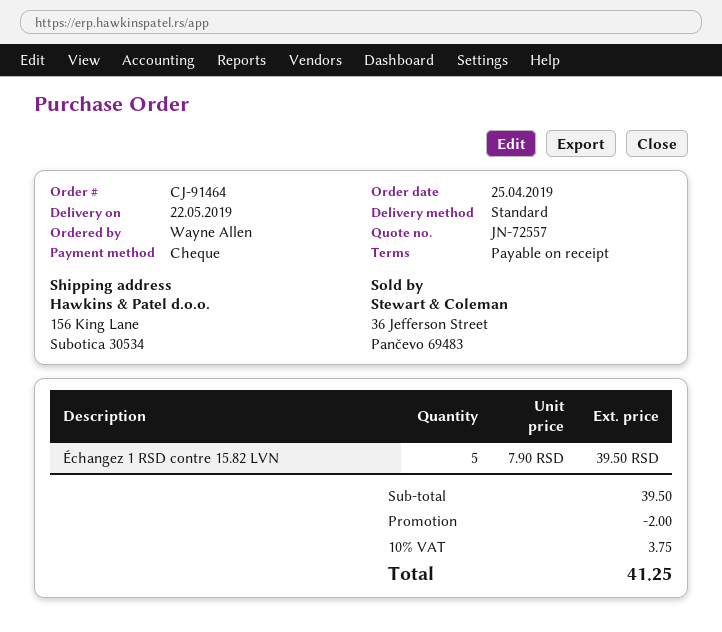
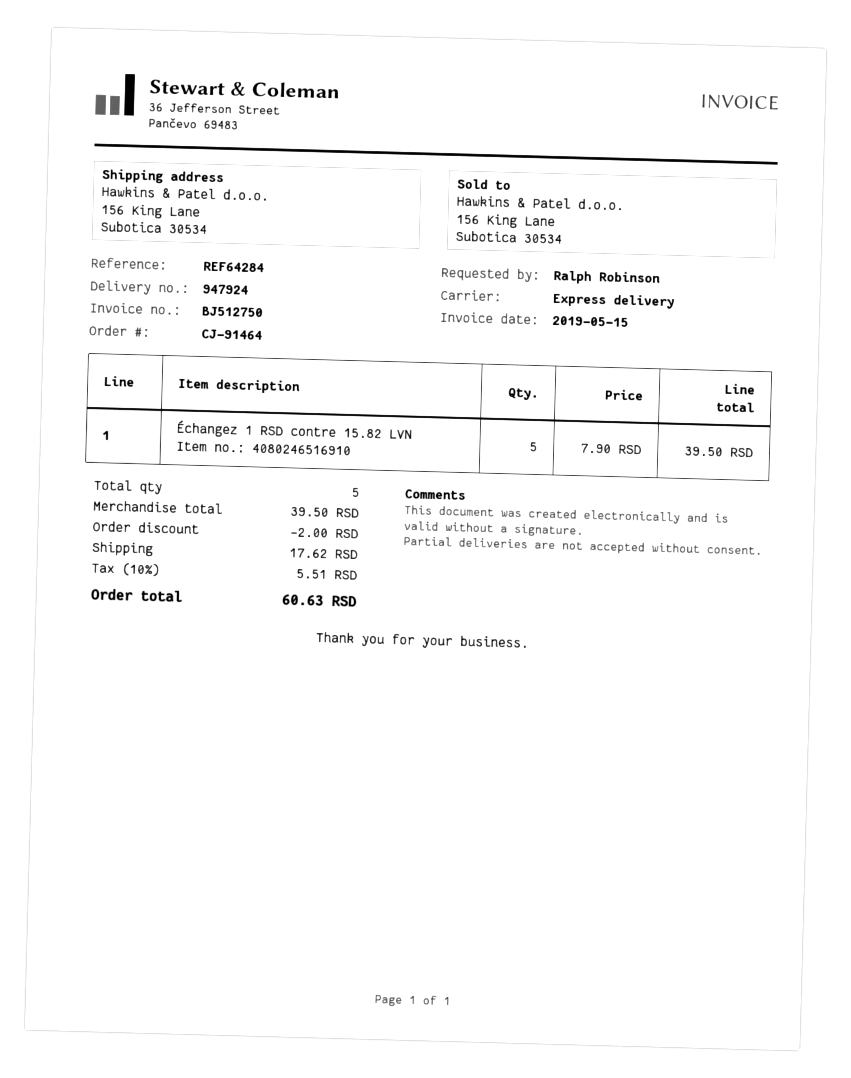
ordered by: Wayne Allen -> Ralph Robinson
shipping method: standard -> express
shipping: none -> 17.62
tax: 10% = 3.75 -> 10% = 5.51
total: 41.25 -> 60.63

